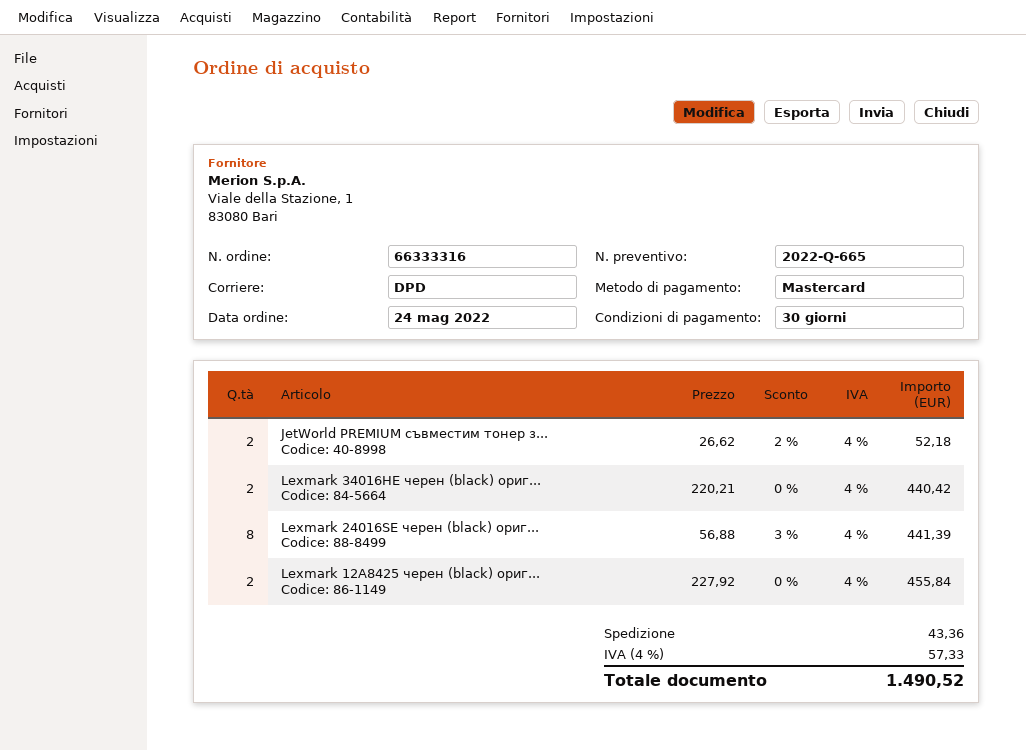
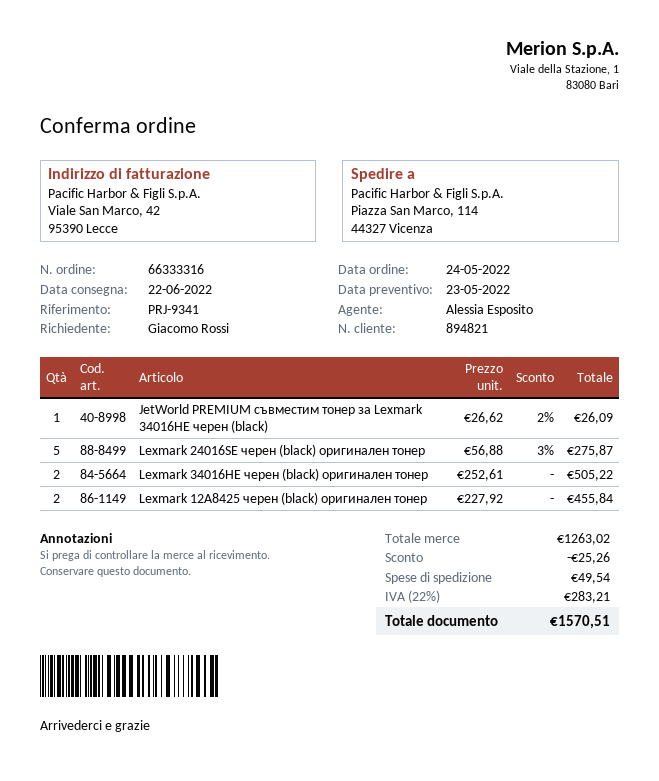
JetWorld PREMIUM съвместим тонер з...: 2 x 26.62 - 2% = 52.18 -> 1 x 26.62 - 2% = 26.09
Lexmark 34016HE черен (black) ориг...: 2 x 220.21 = 440.42 -> 2 x 252.61 = 505.22
Lexmark 24016SE черен (black) ориг...: 8 x 56.88 - 3% = 441.39 -> 5 x 56.88 - 3% = 275.87
discount: none -> 25.26
shipping: 43.36 -> 49.54
tax: 4% = 57.33 -> 22% = 283.21
total: 1490.52 -> 1570.51

